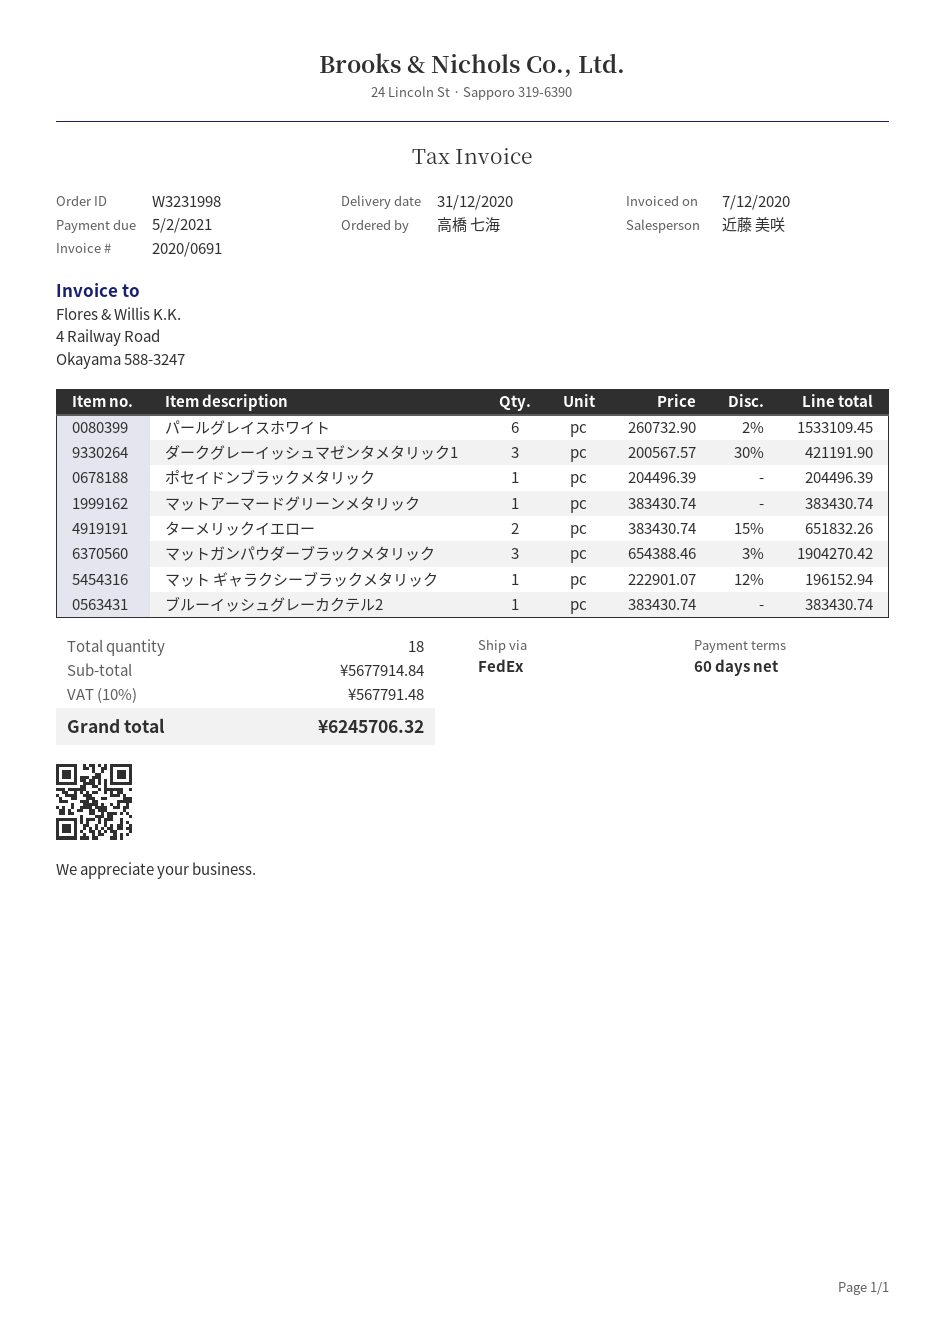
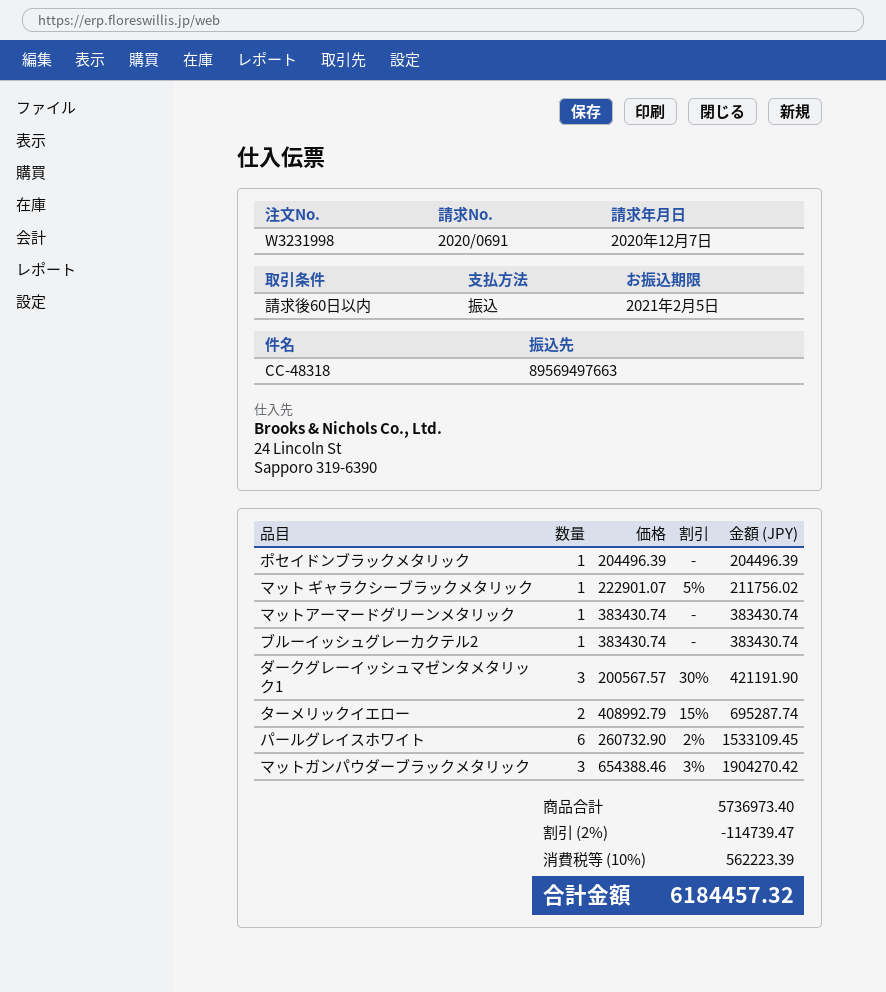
ターメリックイエロー: 2 x 383430.74 - 15% = 651832.26 -> 2 x 408992.79 - 15% = 695287.74
マット ギャラクシーブラックメタリック: 1 x 222901.07 - 12% = 196152.94 -> 1 x 222901.07 - 5% = 211756.02
subtotal: 5677914.84 -> 5736973.40
discount: none -> 2% = 114739.47
tax: 10% = 567791.48 -> 10% = 562223.39
total: 6245706.32 -> 6184457.32

